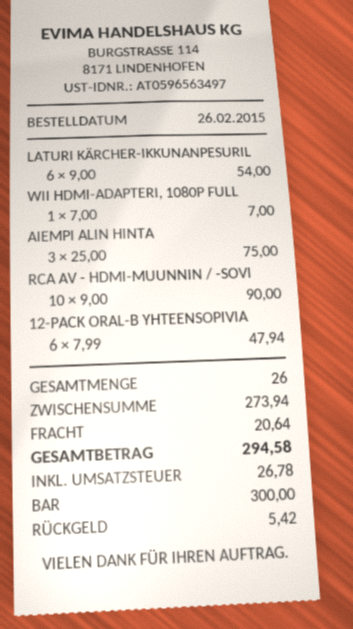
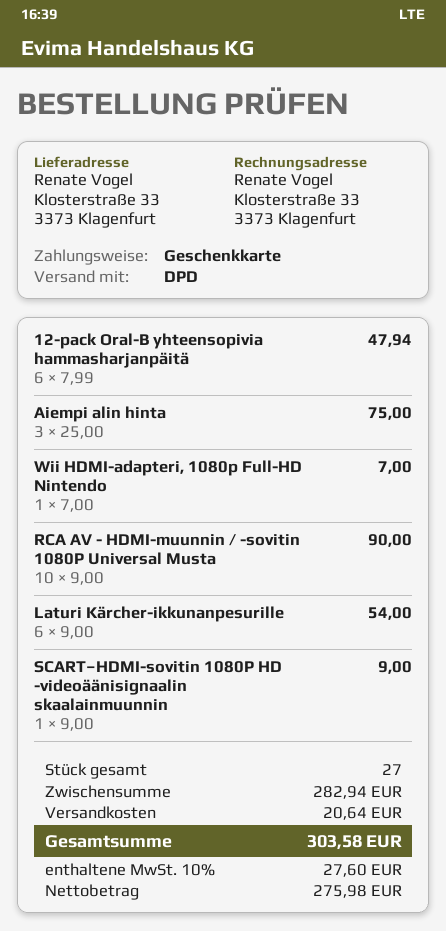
payment method: cash -> gift card
SCART–HDMI-sovitin 1080P HD -videoäänisignaalin skaalainmuunnin: none -> 1 x 9.00 = 9.00
total quantity: 26 -> 27
subtotal: 273.94 -> 282.94
tax: 26.78 -> 27.60
total: 294.58 -> 303.58

